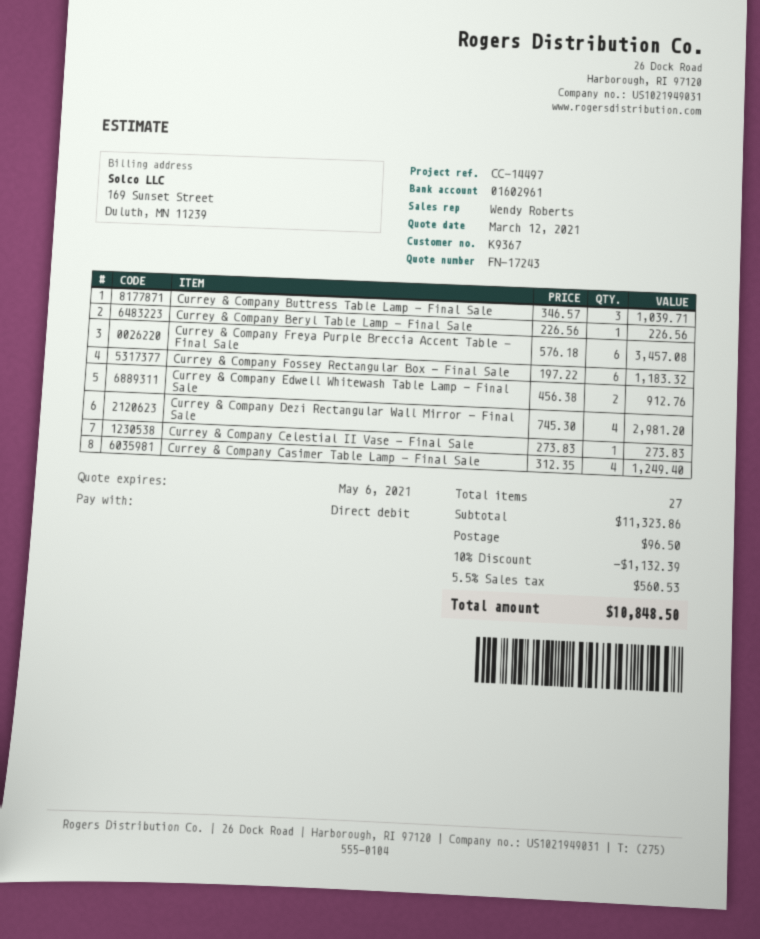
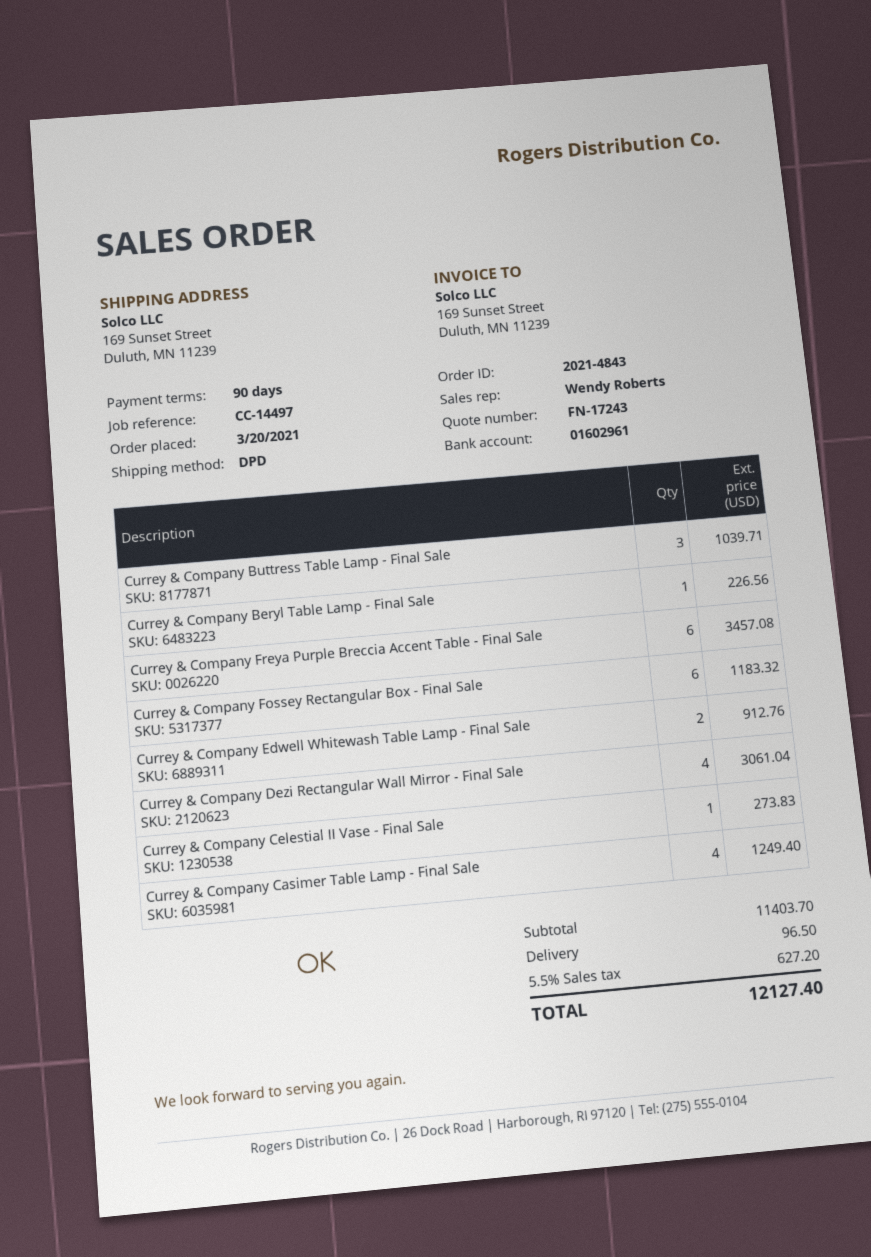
Currey & Company Dezi Rectangular Wall Mirror - Final Sale: 4 for 2981.20 -> 4 for 3061.04
subtotal: 11323.86 -> 11403.70
discount: 10% = 1132.39 -> none
tax: 5.5% = 560.53 -> 5.5% = 627.20
total: 10848.50 -> 12127.40

